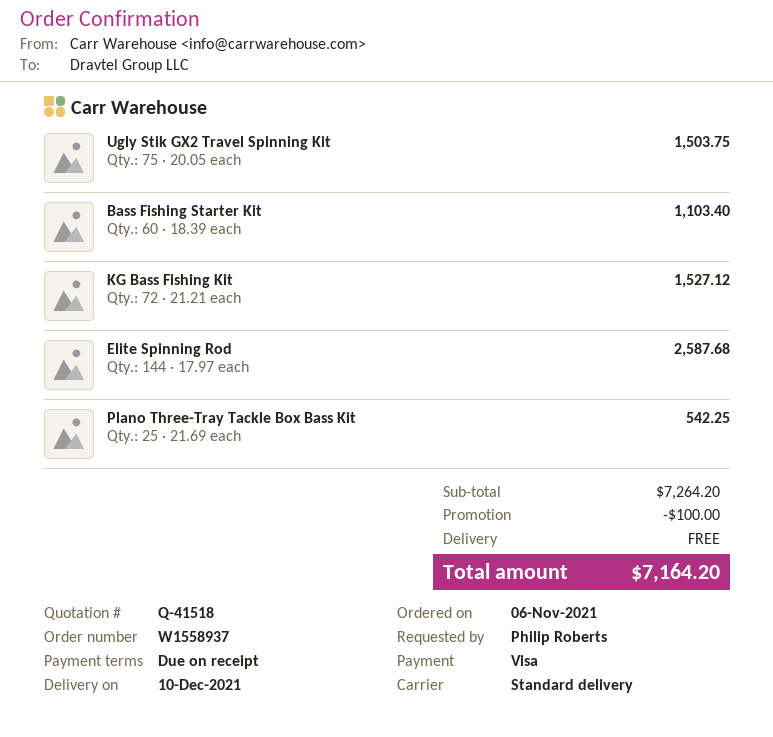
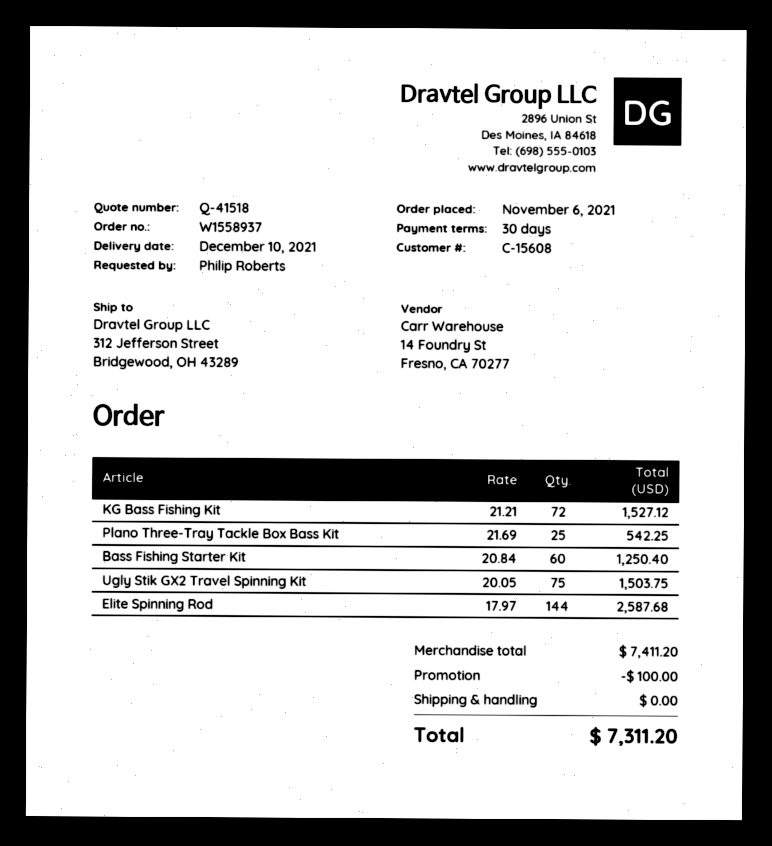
payment terms: on receipt -> 30 days
Bass Fishing Starter Kit: 60 x 18.39 = 1103.40 -> 60 x 20.84 = 1250.40
subtotal: 7264.20 -> 7411.20
total: 7164.20 -> 7311.20

